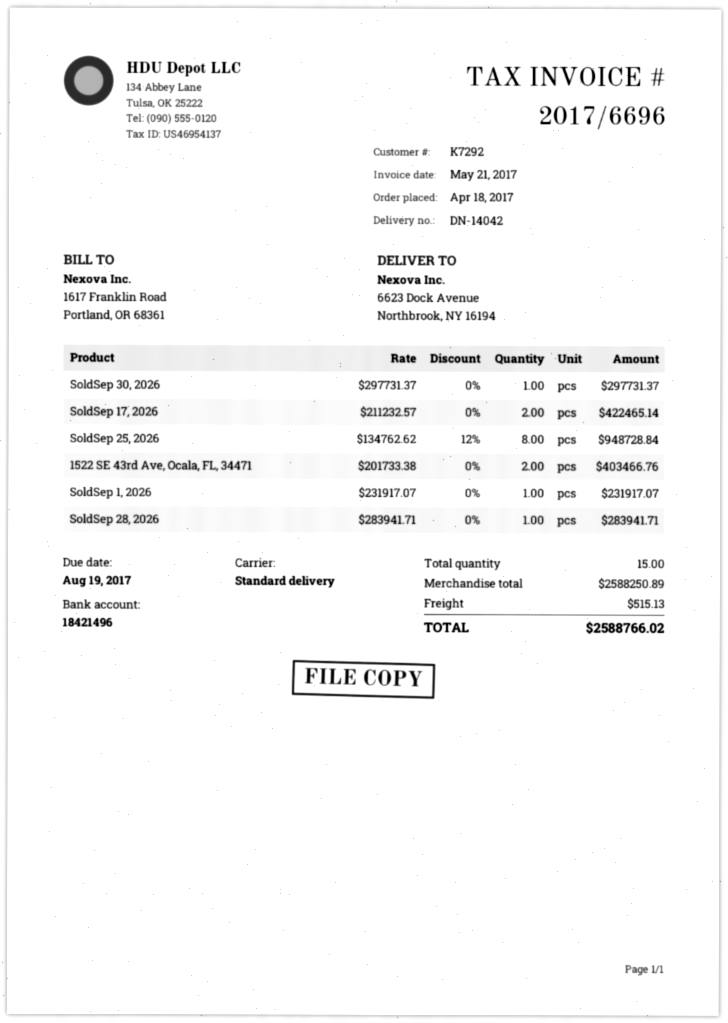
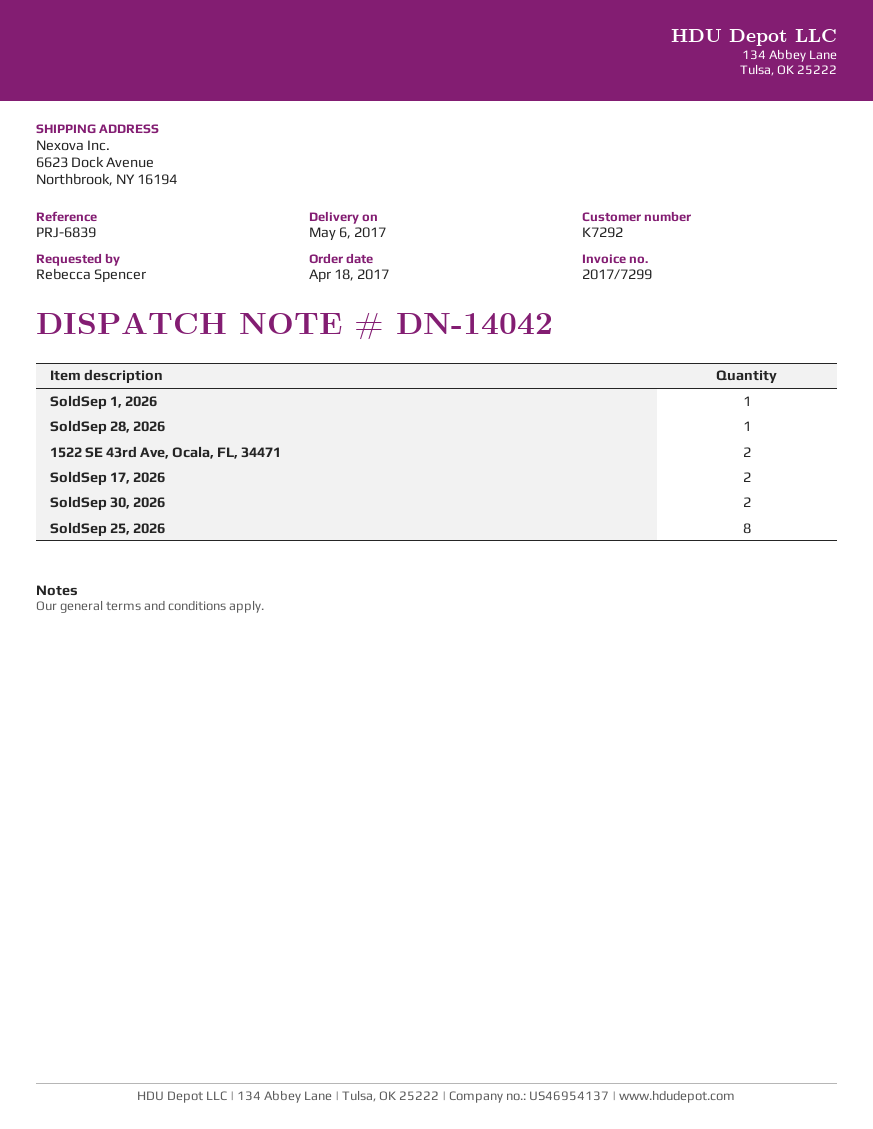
invoice number: 2017/6696 -> 2017/7299
SoldSep 30, 2026: 1 -> 2

